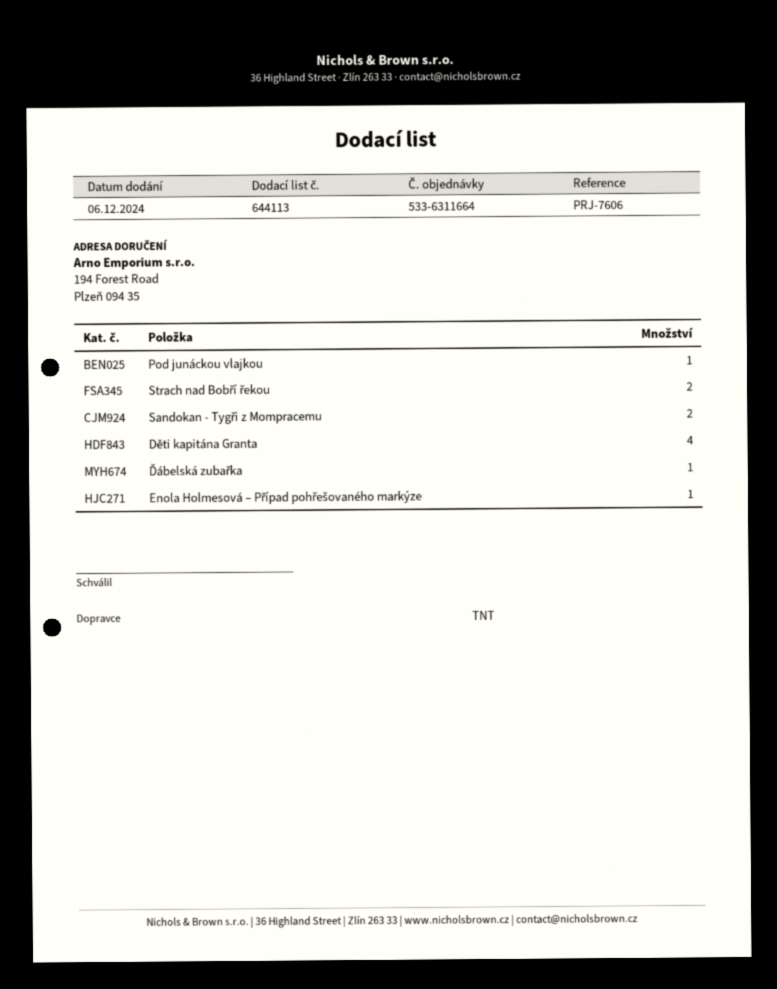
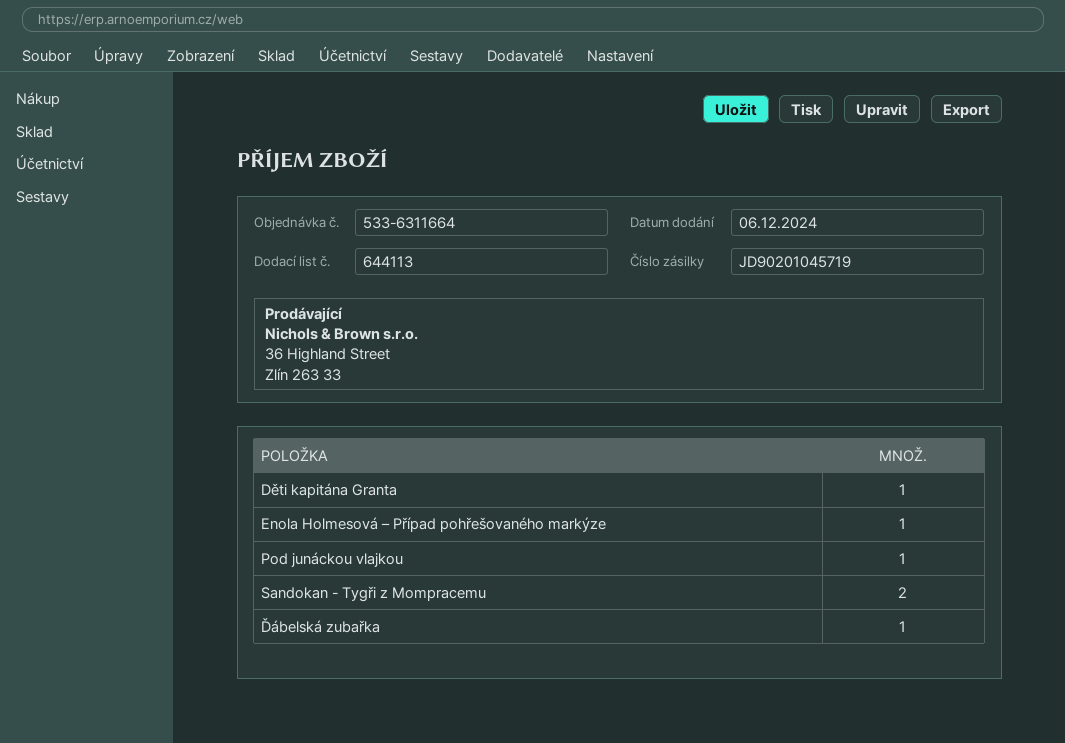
Strach nad Bobří řekou: 2 -> none
Děti kapitána Granta: 4 -> 1

